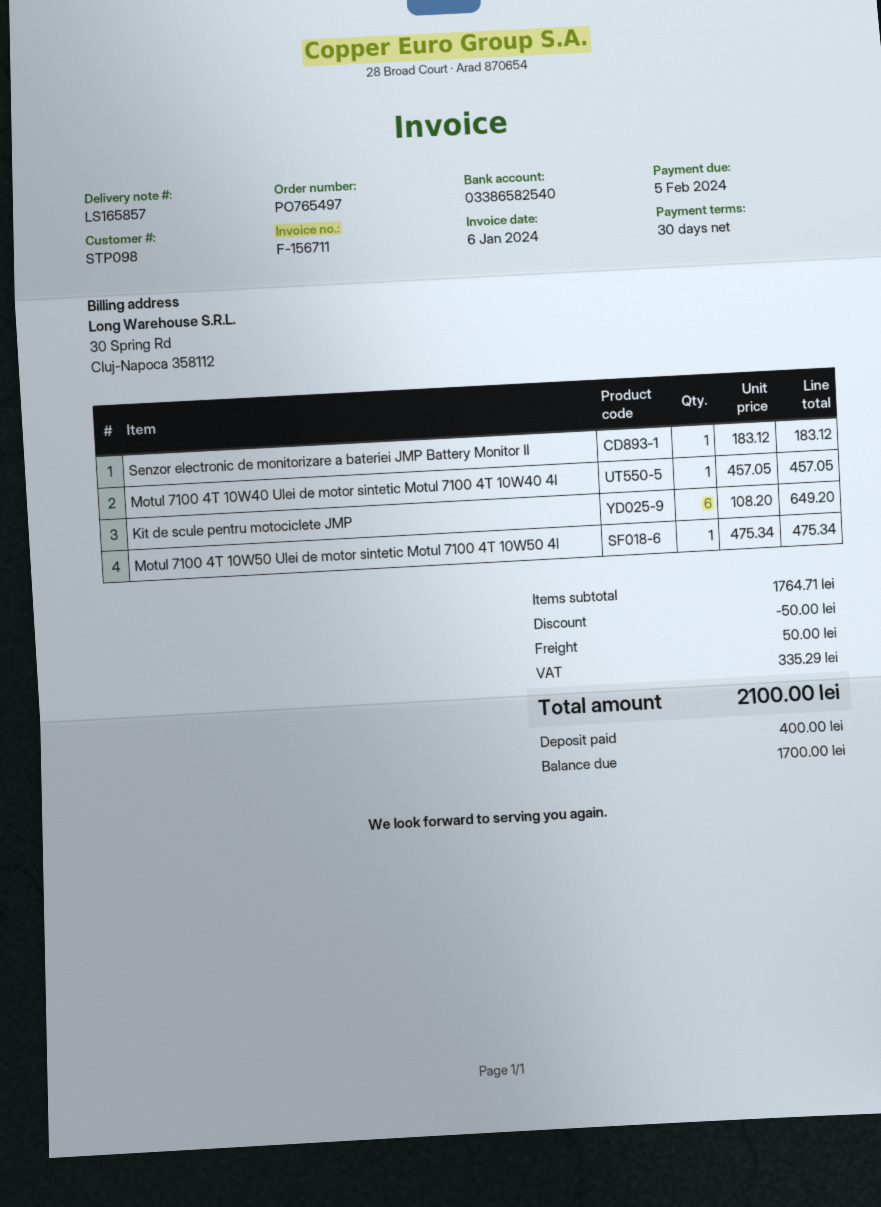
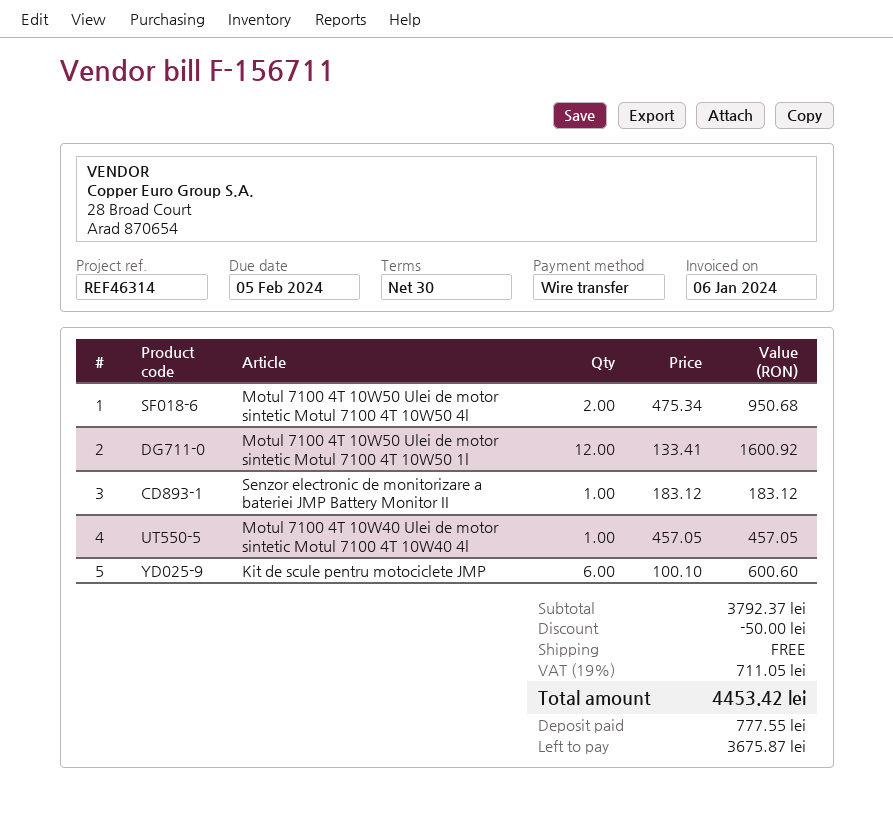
Kit de scule pentru motociclete JMP: 6 x 108.20 = 649.20 -> 6 x 100.10 = 600.60
Motul 7100 4T 10W50 Ulei de motor sintetic Motul 7100 4T 10W50 4l: 1 x 475.34 = 475.34 -> 2 x 475.34 = 950.68
Motul 7100 4T 10W50 Ulei de motor sintetic Motul 7100 4T 10W50 1l: none -> 12 x 133.41 = 1600.92
subtotal: 1764.71 -> 3792.37
shipping: 50.00 -> 0.00
tax: 335.29 -> 711.05
total: 2100.00 -> 4453.42
deposit: 400.00 -> 777.55
balance: 1700.00 -> 3675.87

